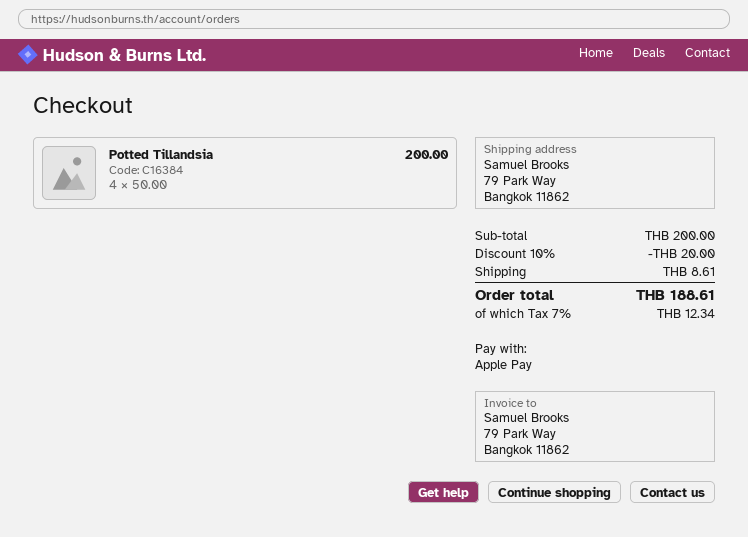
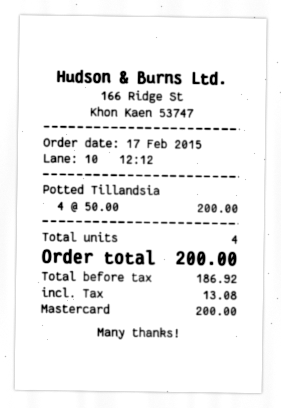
payment method: Apple Pay -> Mastercard
discount: 10% = 20.00 -> none
shipping: 8.61 -> none
tax: 12.34 -> 13.08
total: 188.61 -> 200.00

